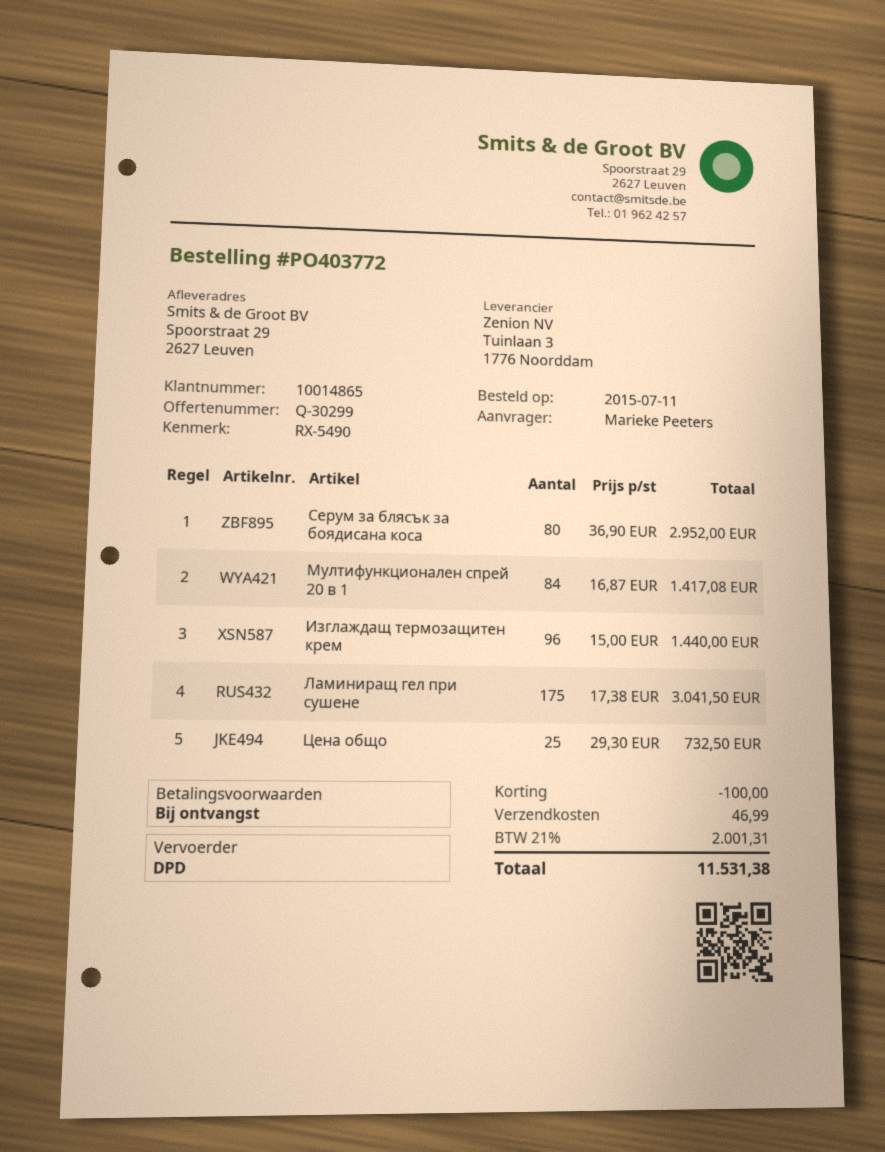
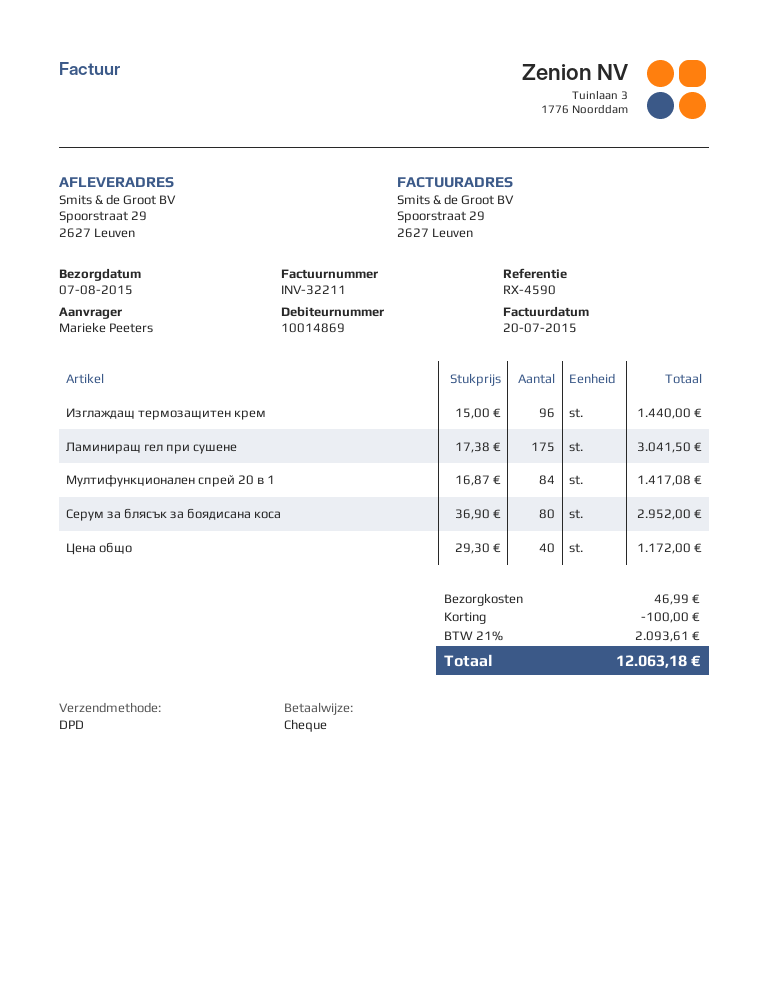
customer number: 10014865 -> 10014869
reference: RX-5490 -> RX-4590
Цена общо: 25 x 29.30 = 732.50 -> 40 x 29.30 = 1172.00
tax: 21% = 2001.31 -> 21% = 2093.61
total: 11531.38 -> 12063.18

